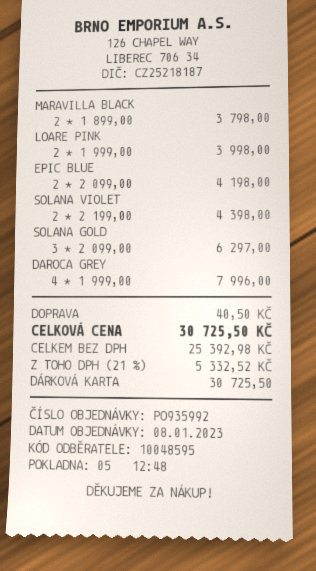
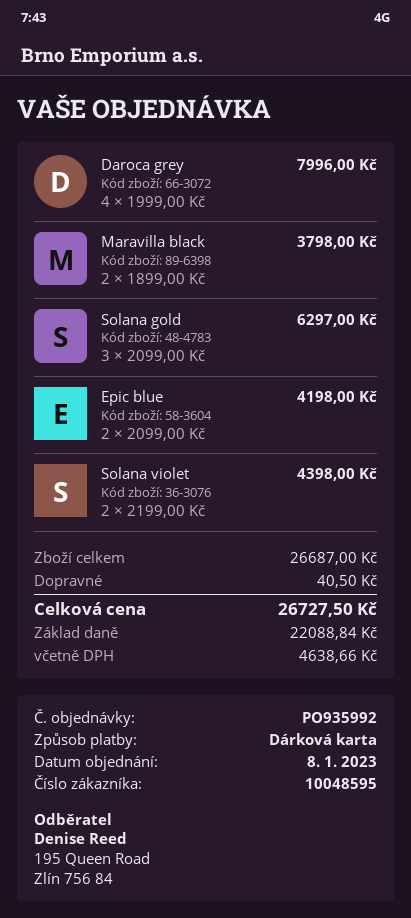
LOARE PINK: 2 x 1999.00 = 3998.00 -> none
net: 25392.98 -> 22088.84
tax: 5332.52 -> 4638.66
total: 30725.50 -> 26727.50

